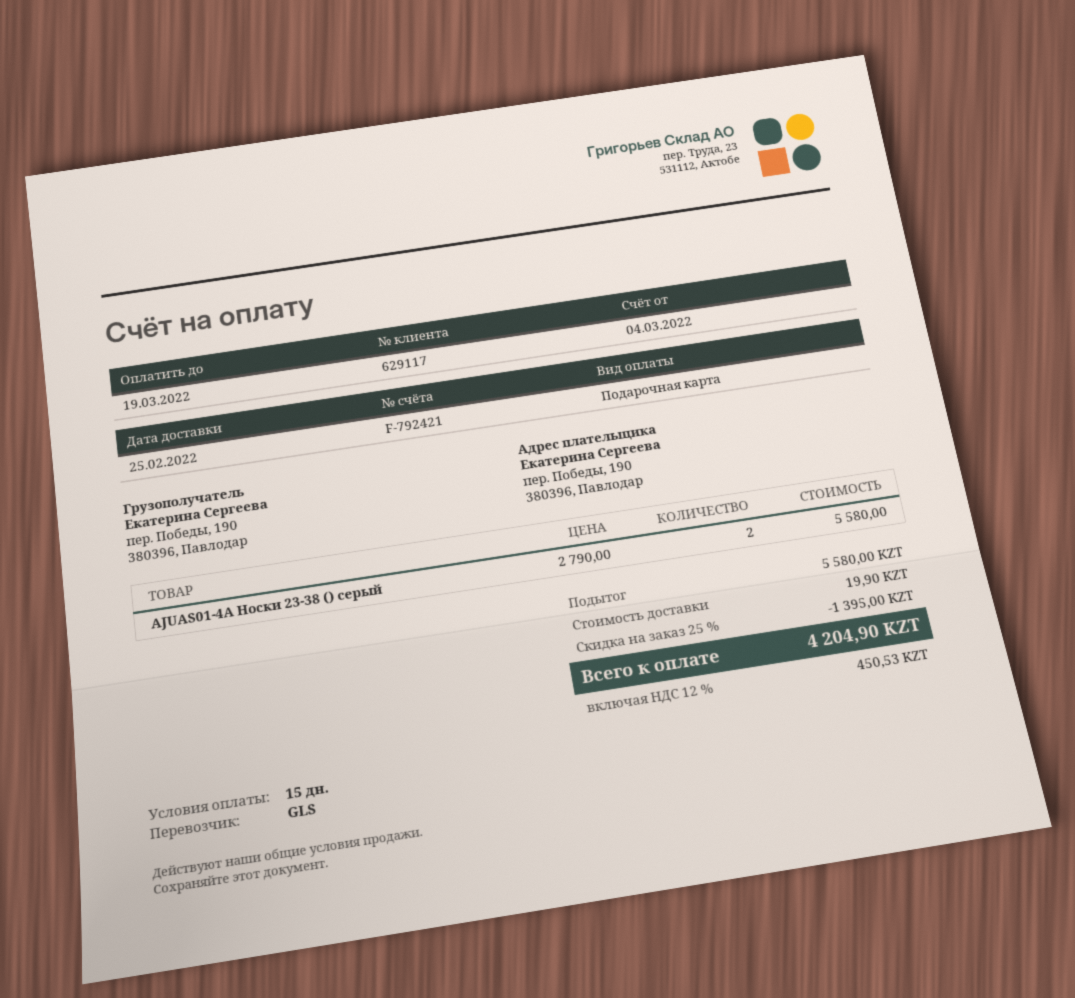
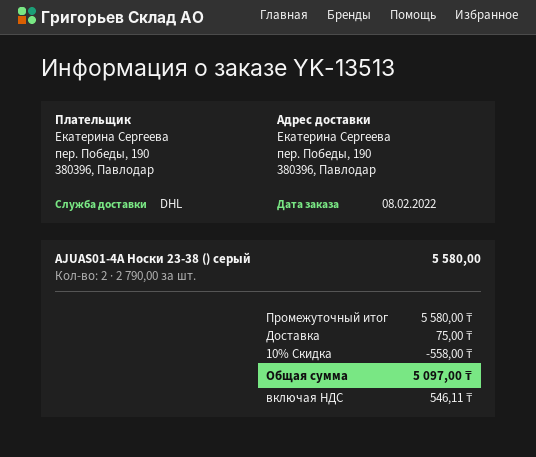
shipping method: GLS -> DHL
discount: 25% = 1395.00 -> 10% = 558.00
shipping: 19.90 -> 75.00
tax: 450.53 -> 546.11
total: 4204.90 -> 5097.00

